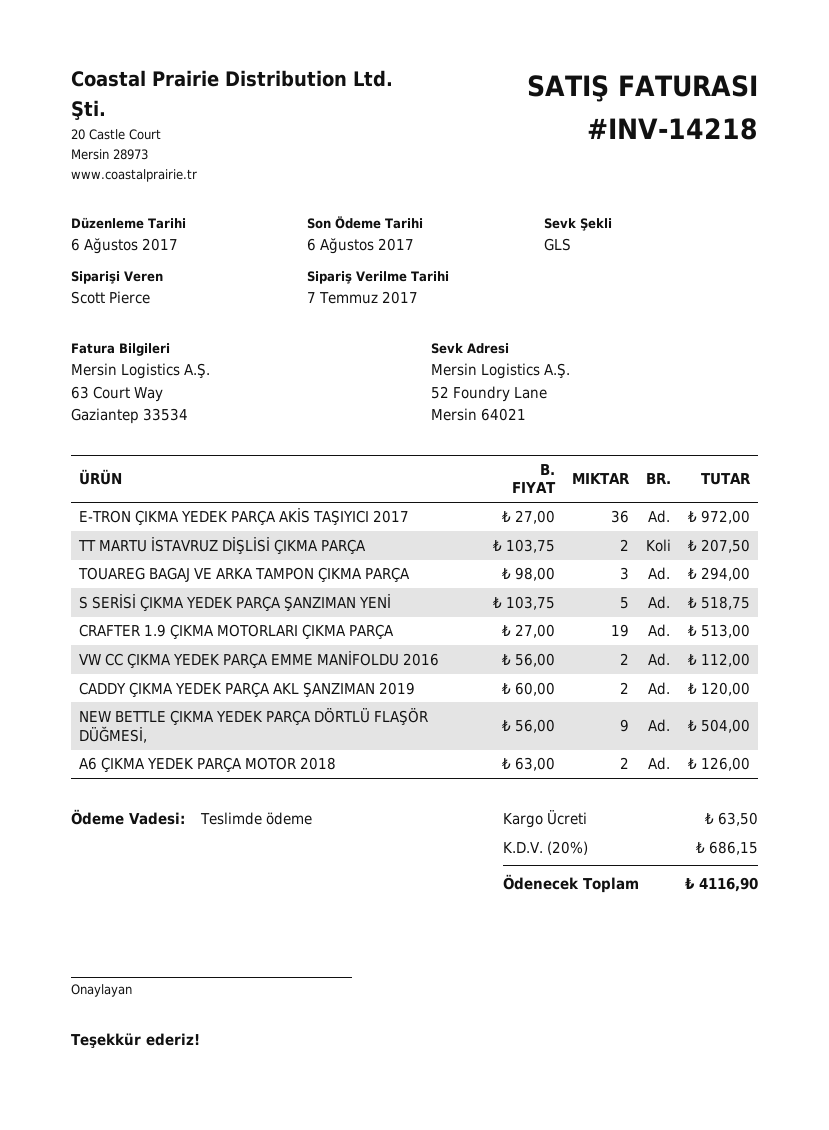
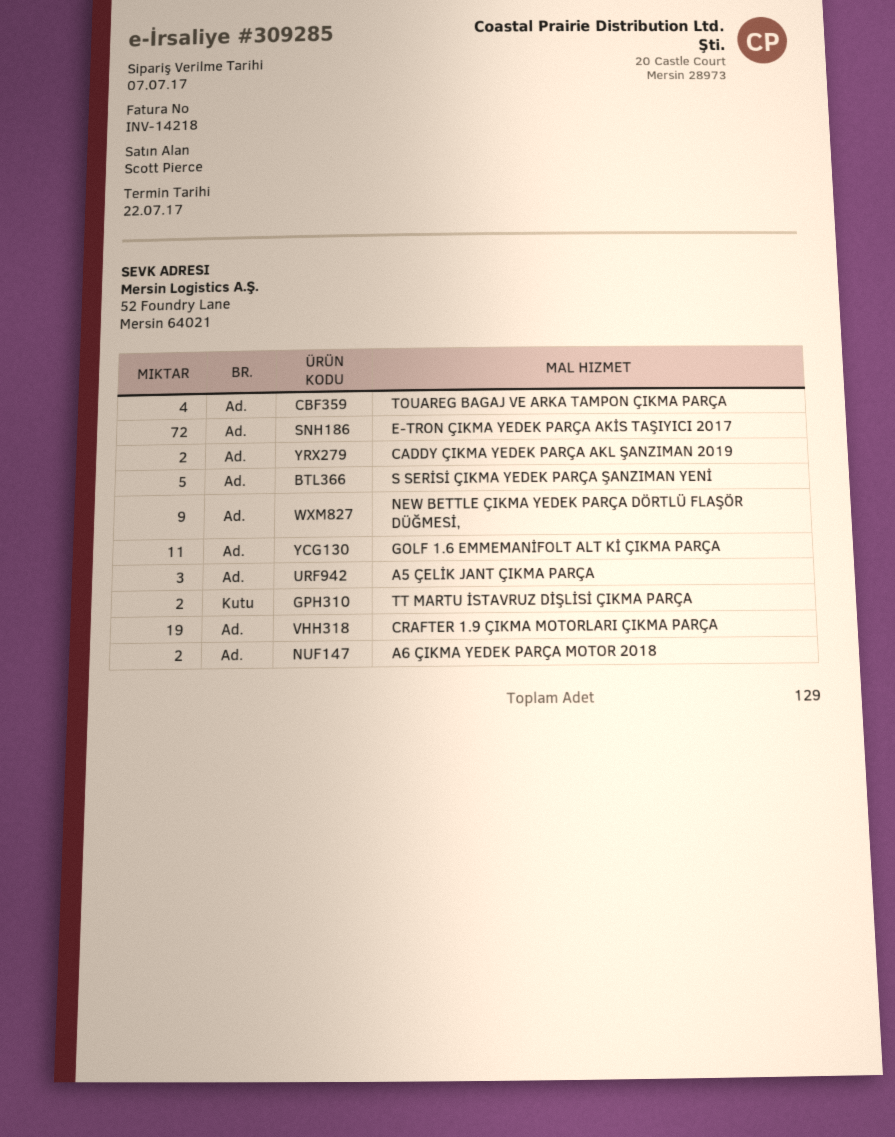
E-TRON ÇIKMA YEDEK PARÇA AKİS TAŞIYICI 2017: 36 -> 72
TOUAREG BAGAJ VE ARKA TAMPON ÇIKMA PARÇA: 3 -> 4
VW CC ÇIKMA YEDEK PARÇA EMME MANİFOLDU 2016: 2 -> none
GOLF 1.6 EMMEMANİFOLT ALT Kİ ÇIKMA PARÇA: none -> 11
A5 ÇELİK JANT ÇIKMA PARÇA: none -> 3

